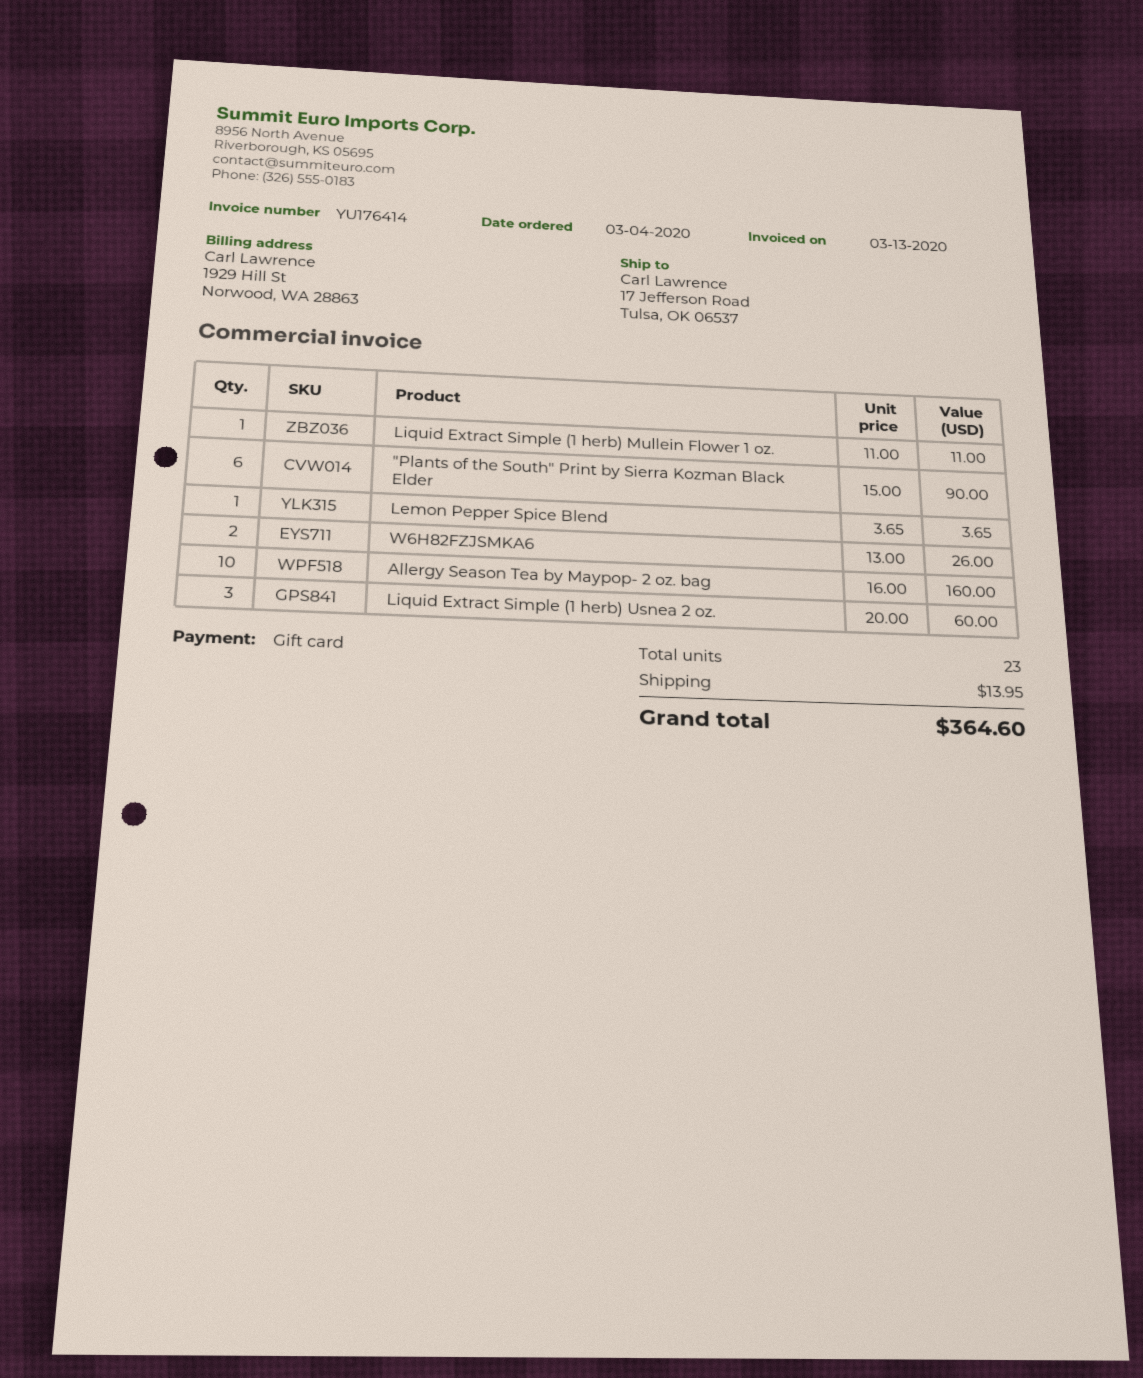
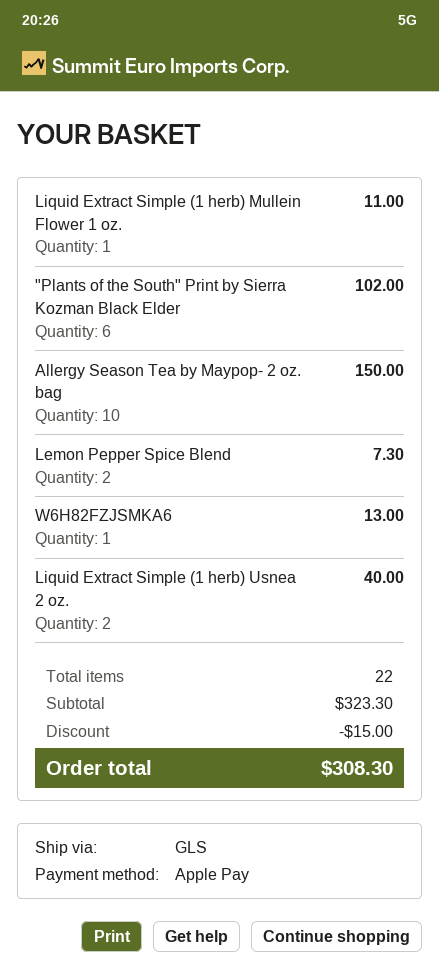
payment method: gift card -> Apple Pay
"Plants of the South" Print by Sierra Kozman Black Elder: 6 for 90.00 -> 6 for 102.00
Lemon Pepper Spice Blend: 1 for 3.65 -> 2 for 7.30
W6H82FZJSMKA6: 2 for 26.00 -> 1 for 13.00
Allergy Season Tea by Maypop- 2 oz. bag: 10 for 160.00 -> 10 for 150.00
Liquid Extract Simple (1 herb) Usnea 2 oz.: 3 for 60.00 -> 2 for 40.00
total quantity: 23 -> 22
discount: none -> 15.00
shipping: 13.95 -> none
total: 364.60 -> 308.30

